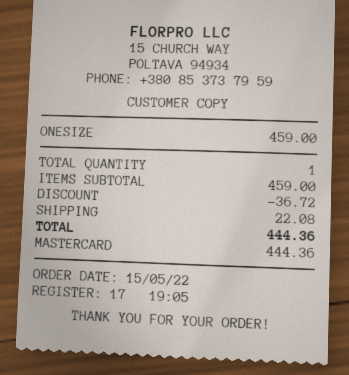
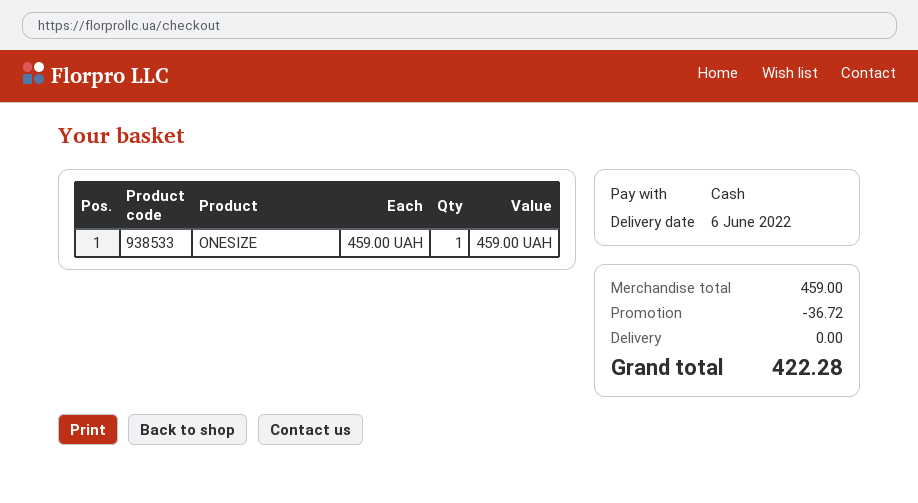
payment method: Mastercard -> cash
shipping: 22.08 -> 0.00
total: 444.36 -> 422.28

